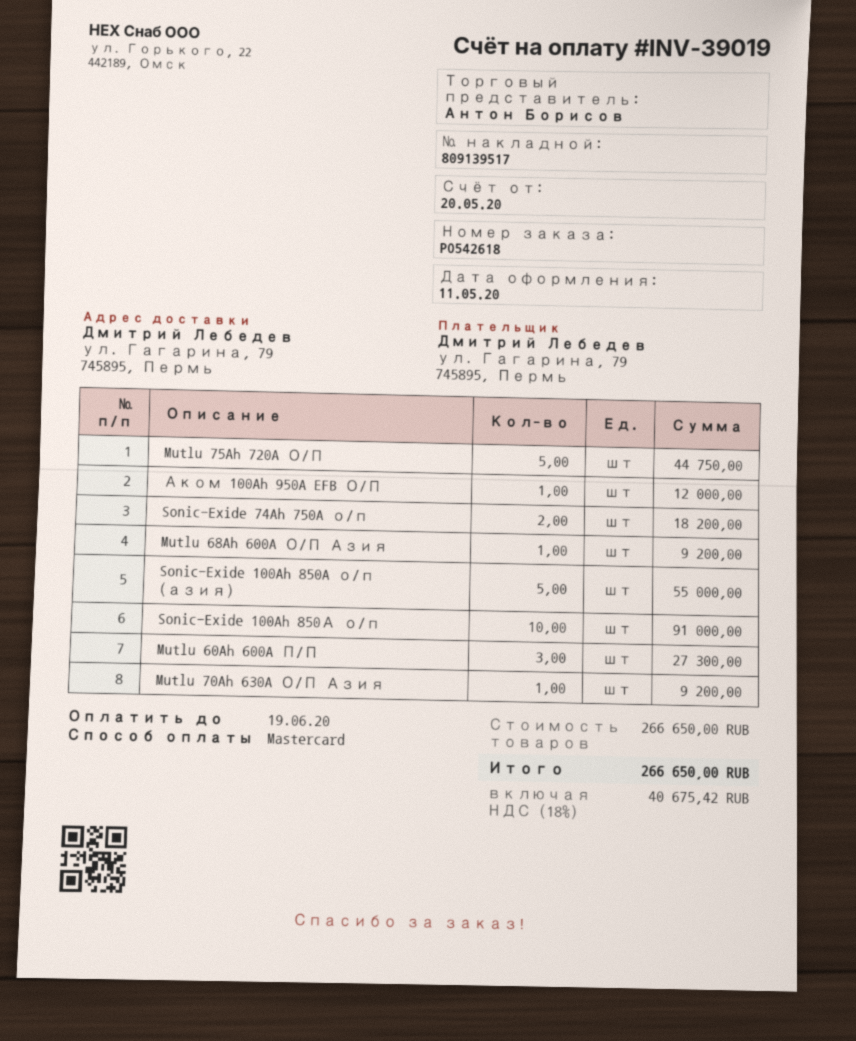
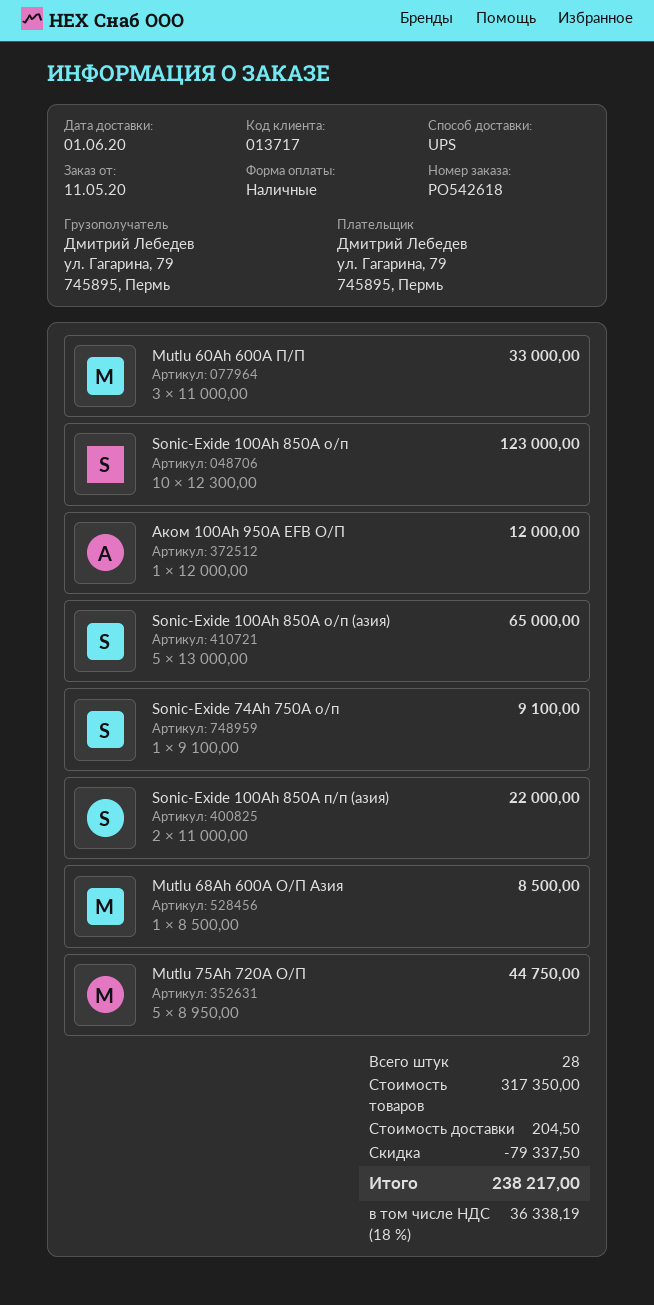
payment method: Mastercard -> cash
Sonic-Exide 74Ah 750A о/п: 2 for 18200.00 -> 1 for 9100.00
Mutlu 68Ah 600A О/П Азия: 1 for 9200.00 -> 1 for 8500.00
Sonic-Exide 100Ah 850A о/п (азия): 5 for 55000.00 -> 5 for 65000.00
Sonic-Exide 100Ah 850А о/п: 10 for 91000.00 -> 10 for 123000.00
Mutlu 60Ah 600A П/П: 3 for 27300.00 -> 3 for 33000.00
Mutlu 70Ah 630A О/П Азия: 1 for 9200.00 -> none
Sonic-Exide 100Ah 850A п/п (азия): none -> 2 for 22000.00
subtotal: 266650.00 -> 317350.00
discount: none -> 79337.50
shipping: none -> 204.50
tax: 18% = 40675.42 -> 18% = 36338.19
total: 266650.00 -> 238217.00

